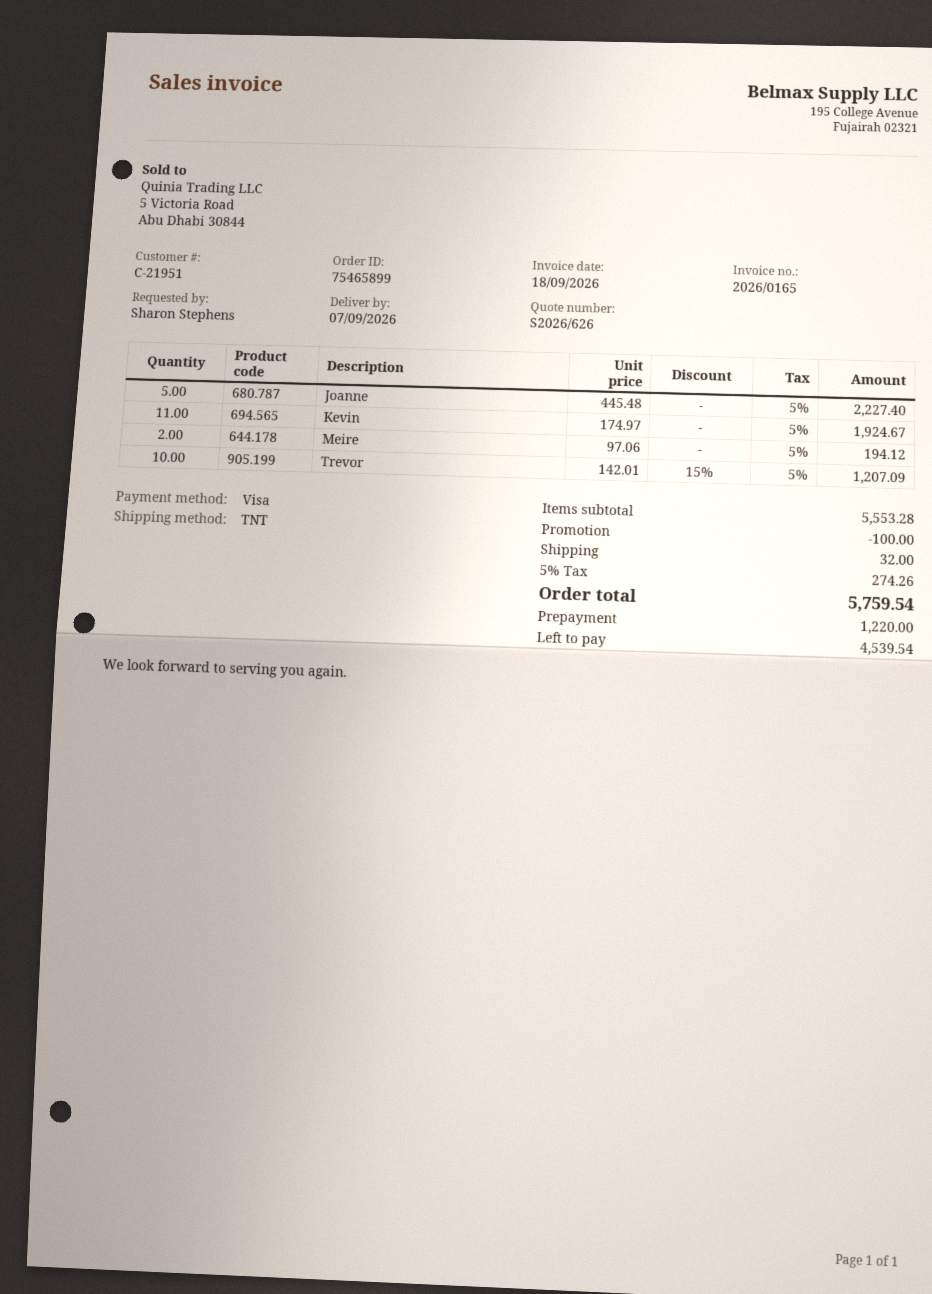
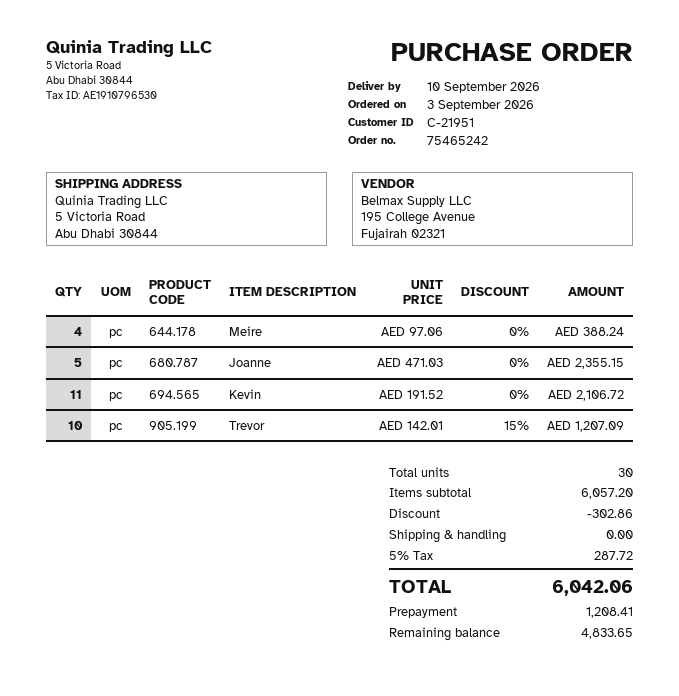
order number: 75465899 -> 75465242
delivery date: 2026-09-07 -> 2026-09-10
Joanne: 5 x 445.48 = 2227.40 -> 5 x 471.03 = 2355.15
Kevin: 11 x 174.97 = 1924.67 -> 11 x 191.52 = 2106.72
Meire: 2 x 97.06 = 194.12 -> 4 x 97.06 = 388.24
subtotal: 5553.28 -> 6057.20
discount: 100.00 -> 302.86
shipping: 32.00 -> 0.00
tax: 5% = 274.26 -> 5% = 287.72
total: 5759.54 -> 6042.06
deposit: 1220.00 -> 1208.41
balance: 4539.54 -> 4833.65

